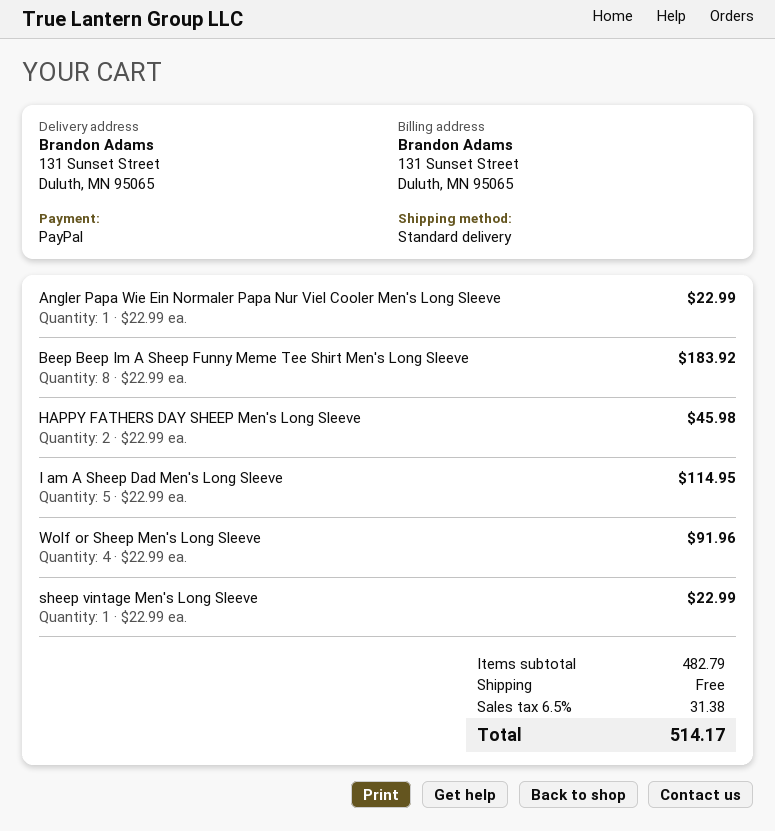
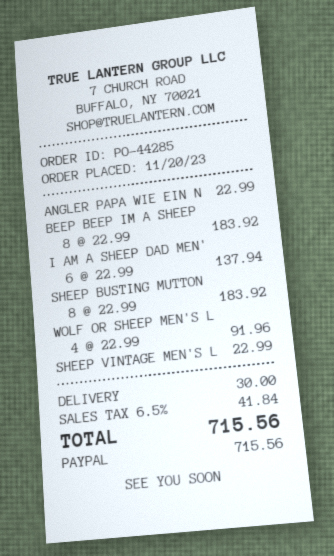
HAPPY FATHERS DAY SHEEP Men's Long Sleeve: 2 x 22.99 = 45.98 -> none
I am A Sheep Dad Men's Long Sleeve: 5 x 22.99 = 114.95 -> 6 x 22.99 = 137.94
SHEEP BUSTING MUTTON: none -> 8 x 22.99 = 183.92
shipping: 0.00 -> 30.00
tax: 6.5% = 31.38 -> 6.5% = 41.84
total: 514.17 -> 715.56

